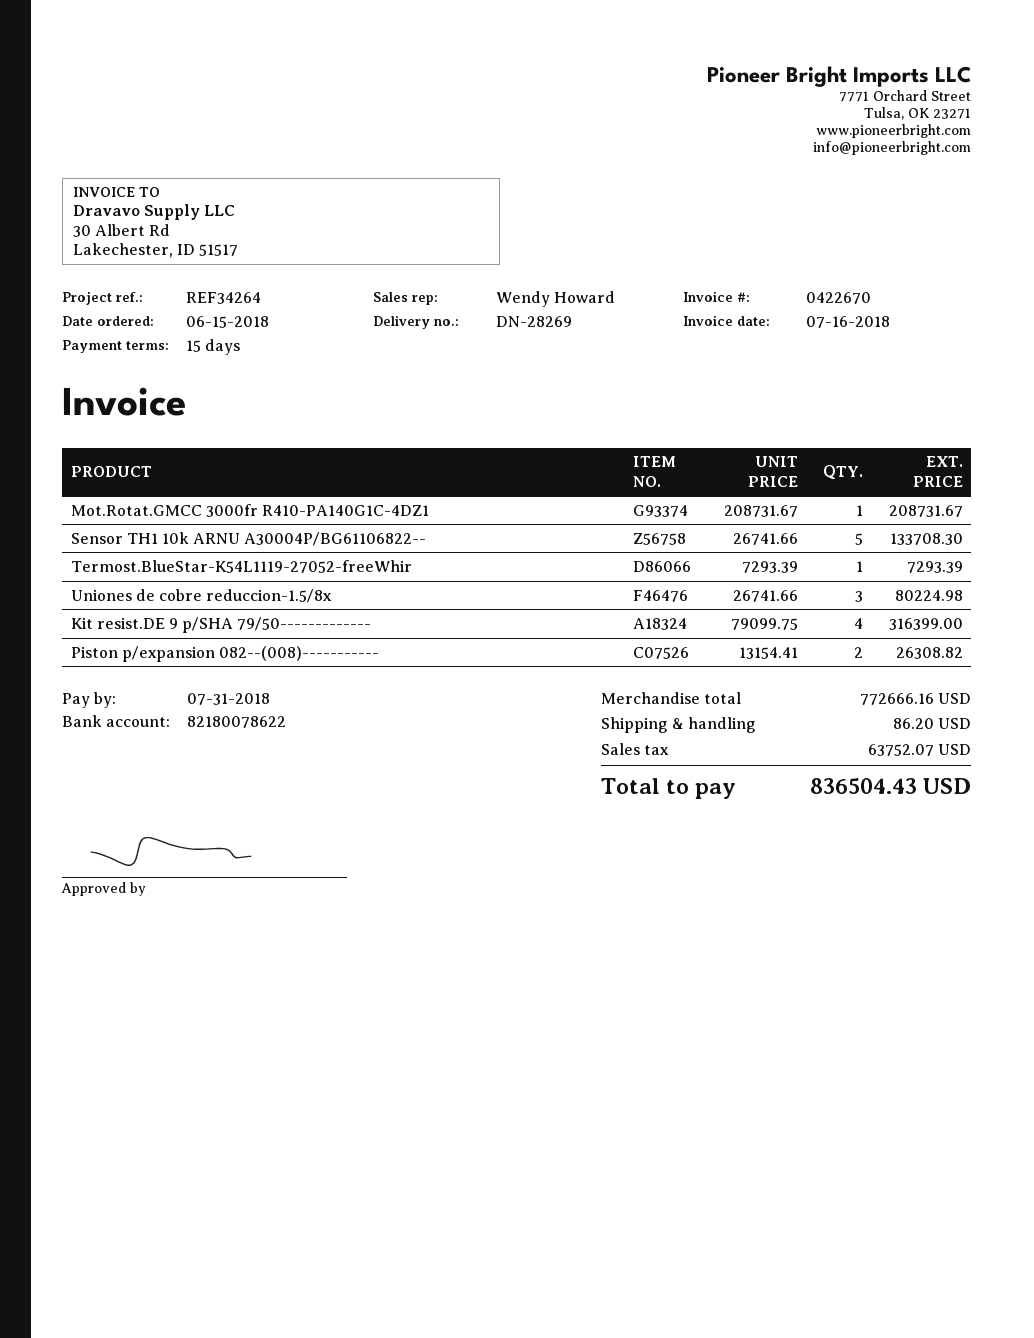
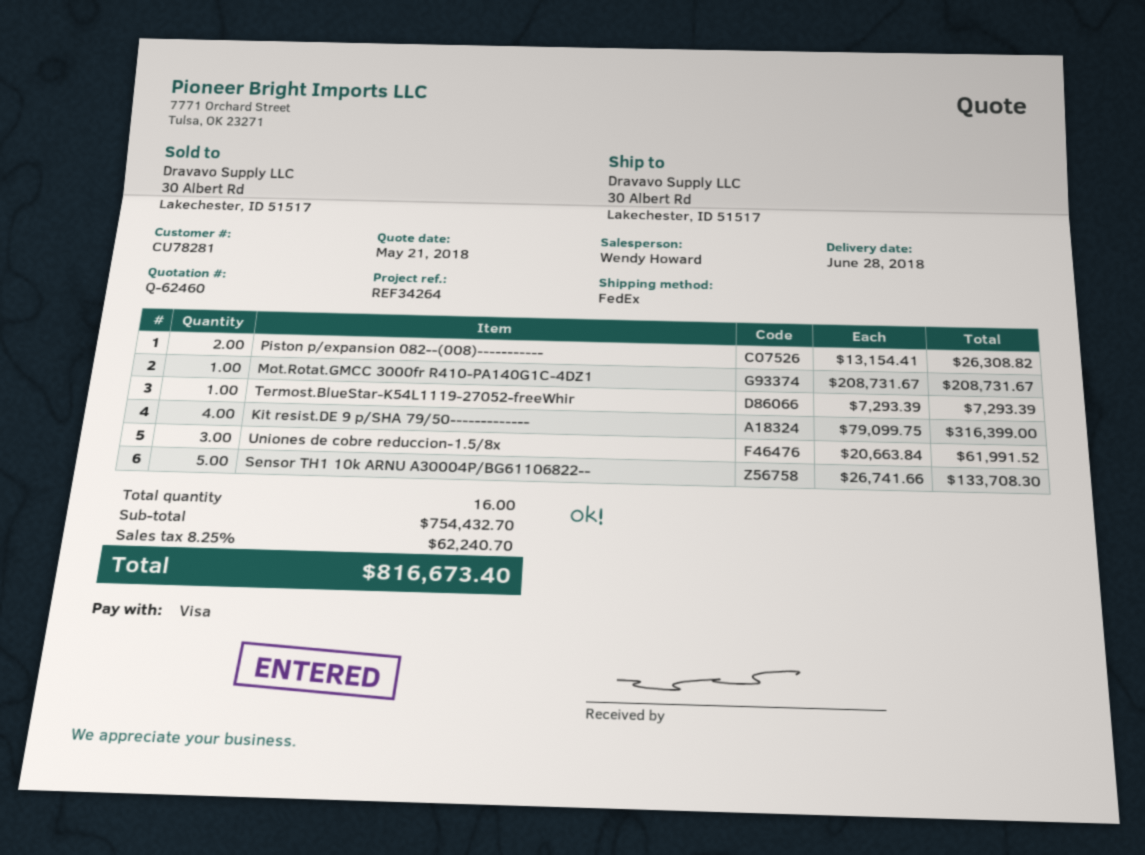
Uniones de cobre reduccion-1.5/8x: 3 x 26741.66 = 80224.98 -> 3 x 20663.84 = 61991.52
subtotal: 772666.16 -> 754432.70
shipping: 86.20 -> none
tax: 63752.07 -> 62240.70
total: 836504.43 -> 816673.40

